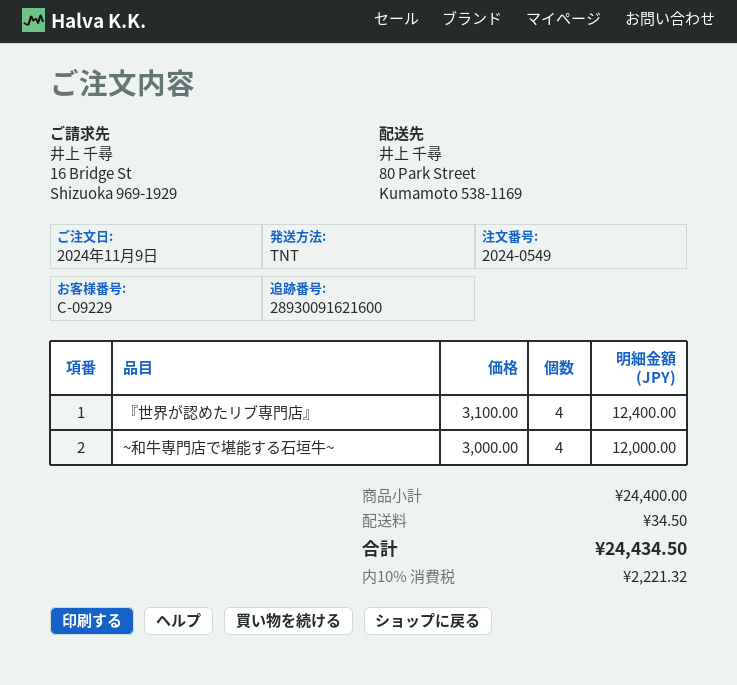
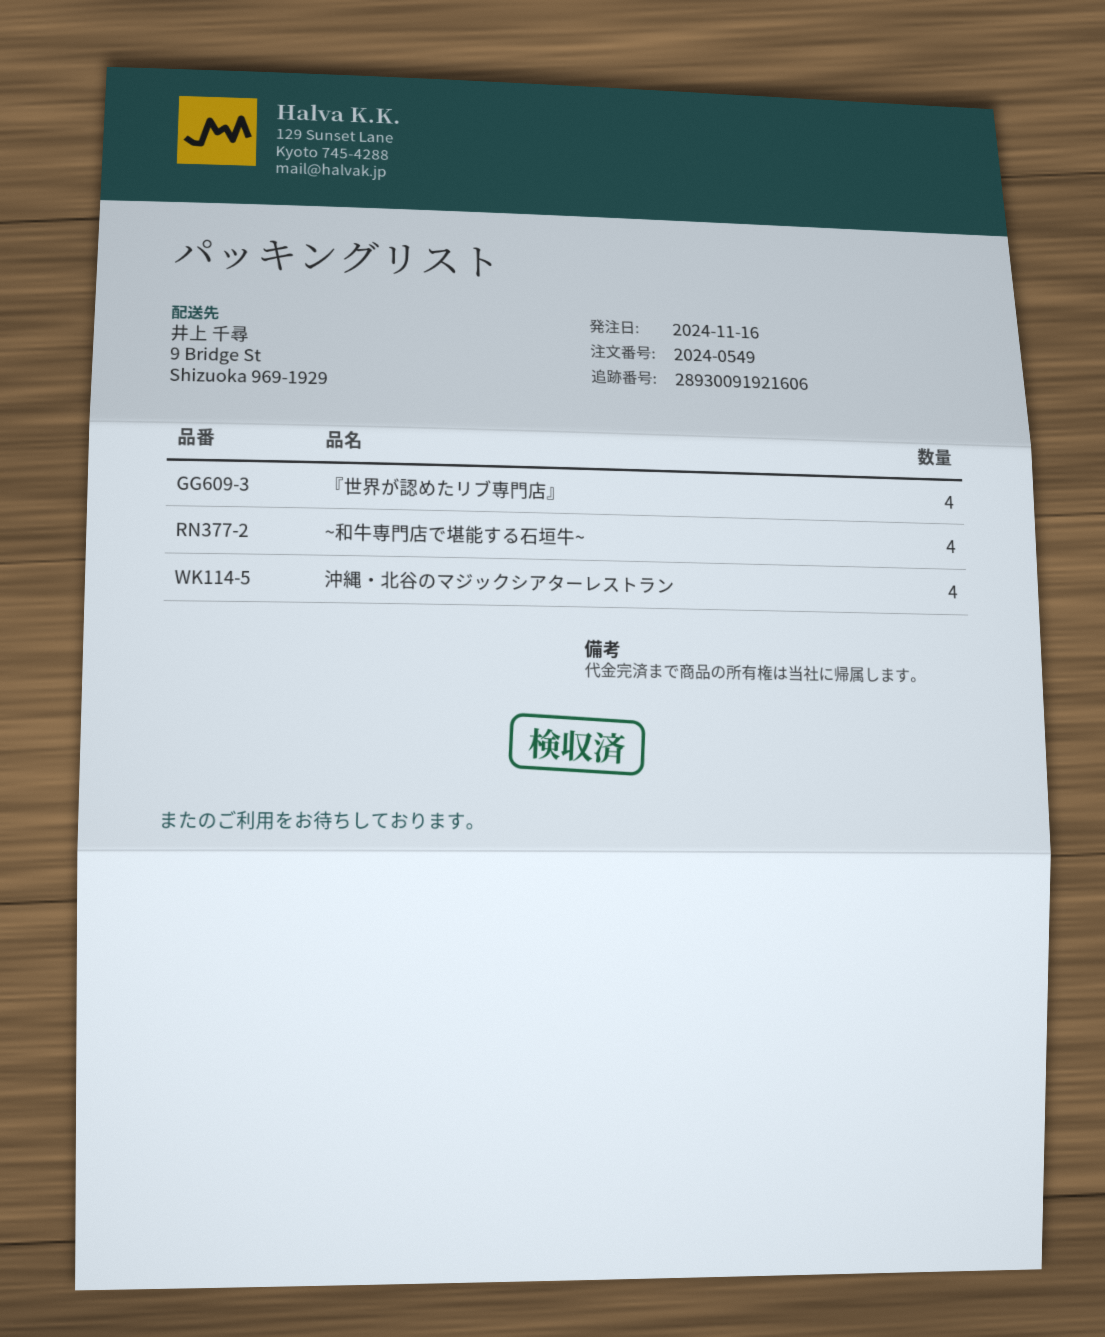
order date: 2024-11-09 -> 2024-11-16
tracking number: 28930091621600 -> 28930091921606
ship to: 80 Park Street, Kumamoto 538-1169 -> 9 Bridge St, Shizuoka 969-1929
沖縄・北谷のマジックシアターレストラン: none -> 4

